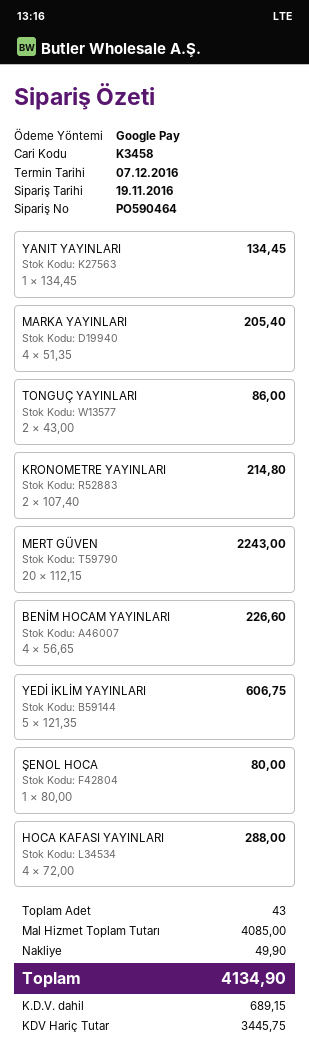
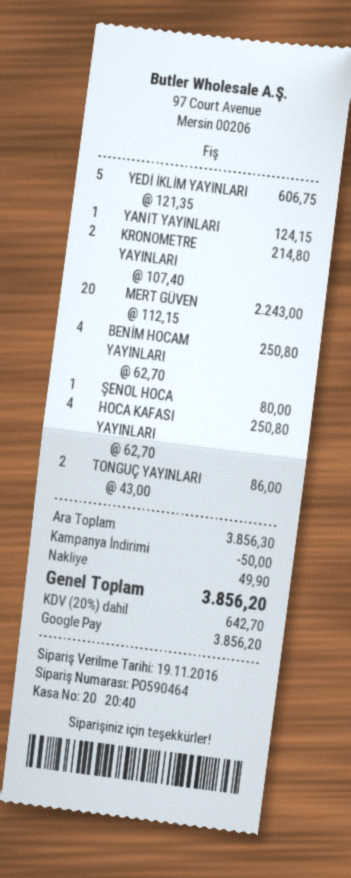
YANIT YAYINLARI: 1 x 134.45 = 134.45 -> 1 x 124.15 = 124.15
MARKA YAYINLARI: 4 x 51.35 = 205.40 -> none
BENİM HOCAM YAYINLARI: 4 x 56.65 = 226.60 -> 4 x 62.70 = 250.80
HOCA KAFASI YAYINLARI: 4 x 72.00 = 288.00 -> 4 x 62.70 = 250.80
subtotal: 4085.00 -> 3856.30
discount: none -> 50.00
tax: 689.15 -> 642.70
total: 4134.90 -> 3856.20

